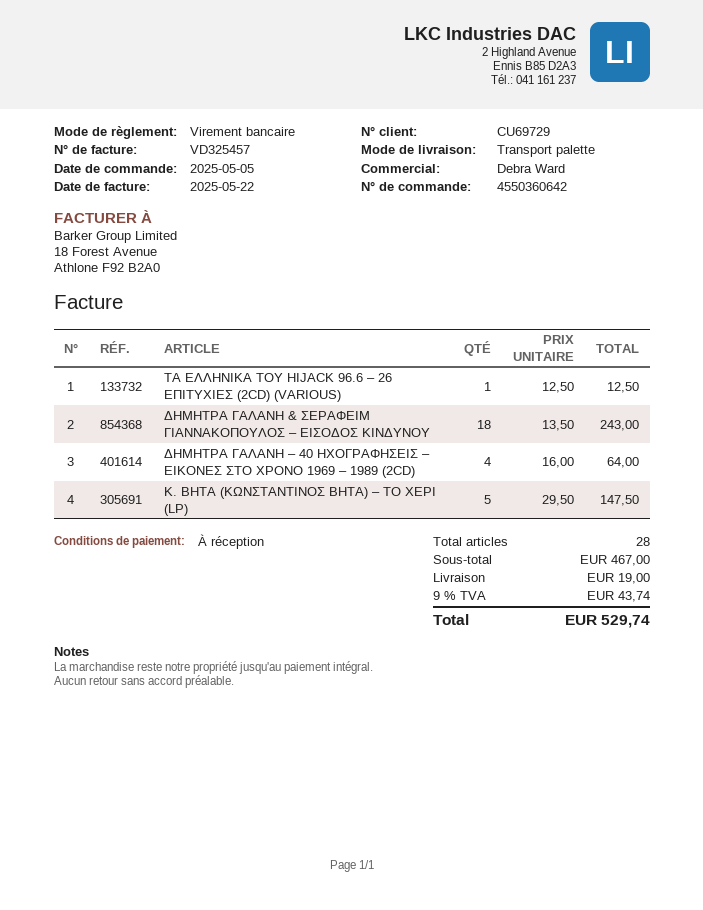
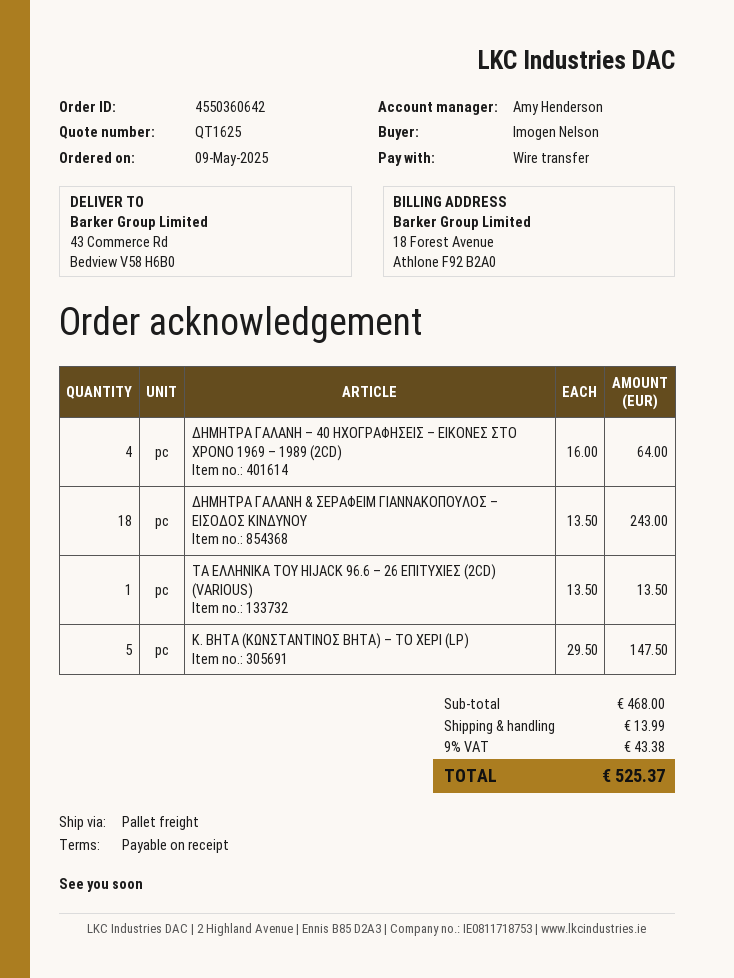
order date: 2025-05-05 -> 2025-05-09
sales rep: Debra Ward -> Amy Henderson
ΤΑ ΕΛΛΗΝΙΚΑ ΤΟΥ HIJACK 96.6 – 26 ΕΠΙΤΥΧΙΕΣ (2CD) (VARIOUS): 1 x 12.50 = 12.50 -> 1 x 13.50 = 13.50
subtotal: 467.00 -> 468.00
shipping: 19.00 -> 13.99
tax: 9% = 43.74 -> 9% = 43.38
total: 529.74 -> 525.37

